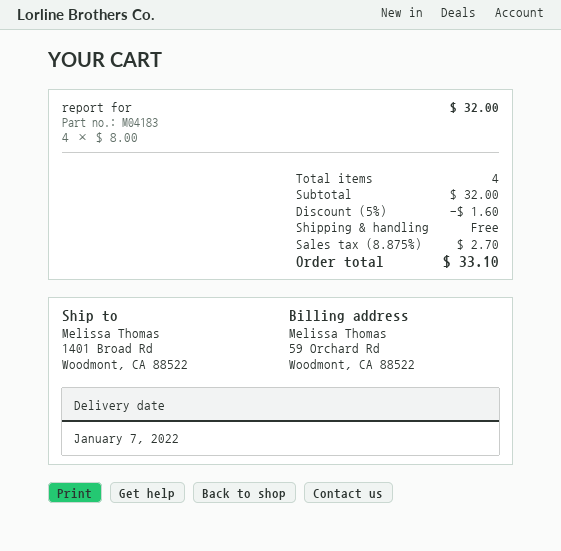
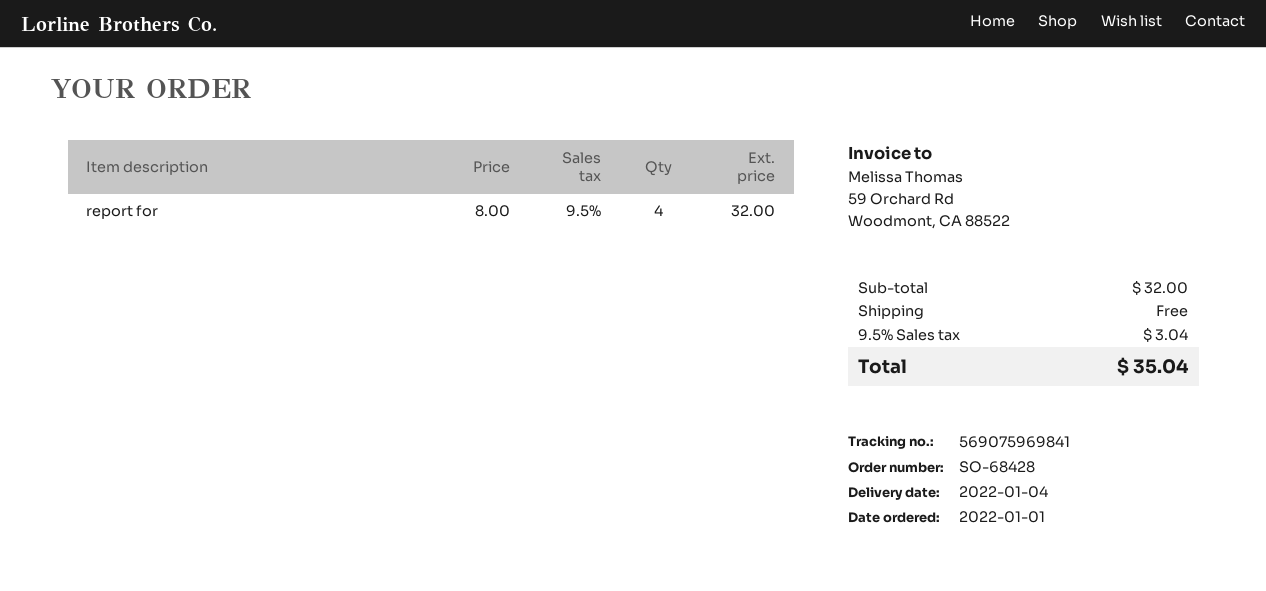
delivery date: 2022-01-07 -> 2022-01-04
discount: 5% = 1.60 -> none
tax: 8.875% = 2.70 -> 9.5% = 3.04
total: 33.10 -> 35.04

